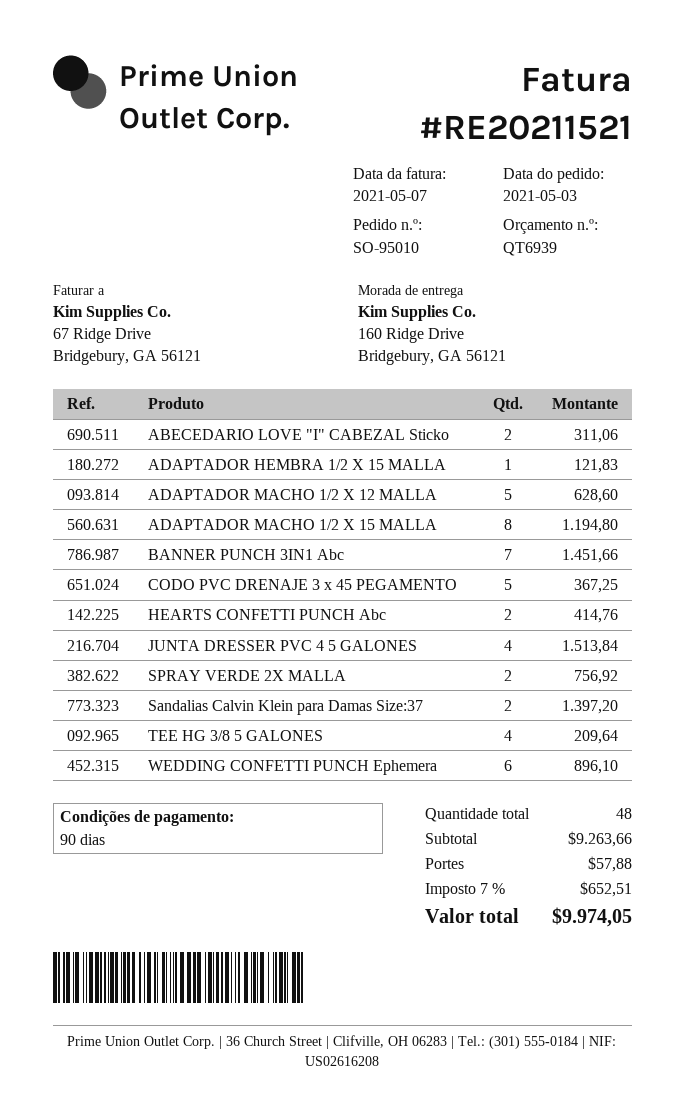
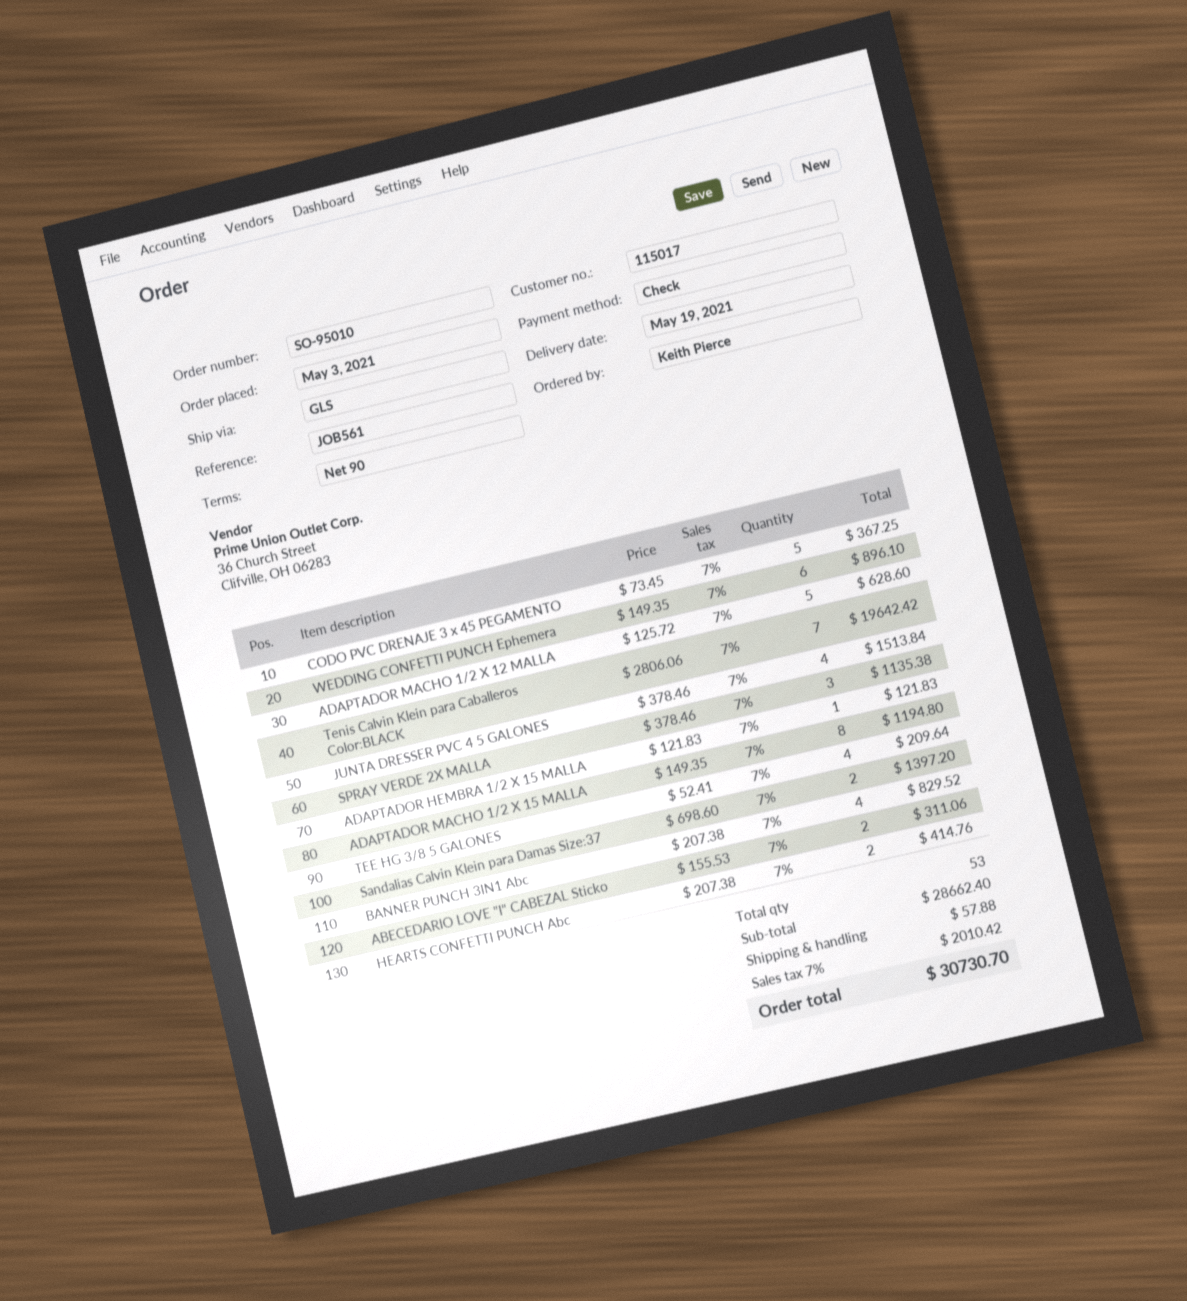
BANNER PUNCH 3IN1 Abc: 7 for 1451.66 -> 4 for 829.52
SPRAY VERDE 2X MALLA: 2 for 756.92 -> 3 for 1135.38
Tenis Calvin Klein para Caballeros Color:BLACK: none -> 7 for 19642.42
total quantity: 48 -> 53
subtotal: 9263.66 -> 28662.40
tax: 7% = 652.51 -> 7% = 2010.42
total: 9974.05 -> 30730.70

